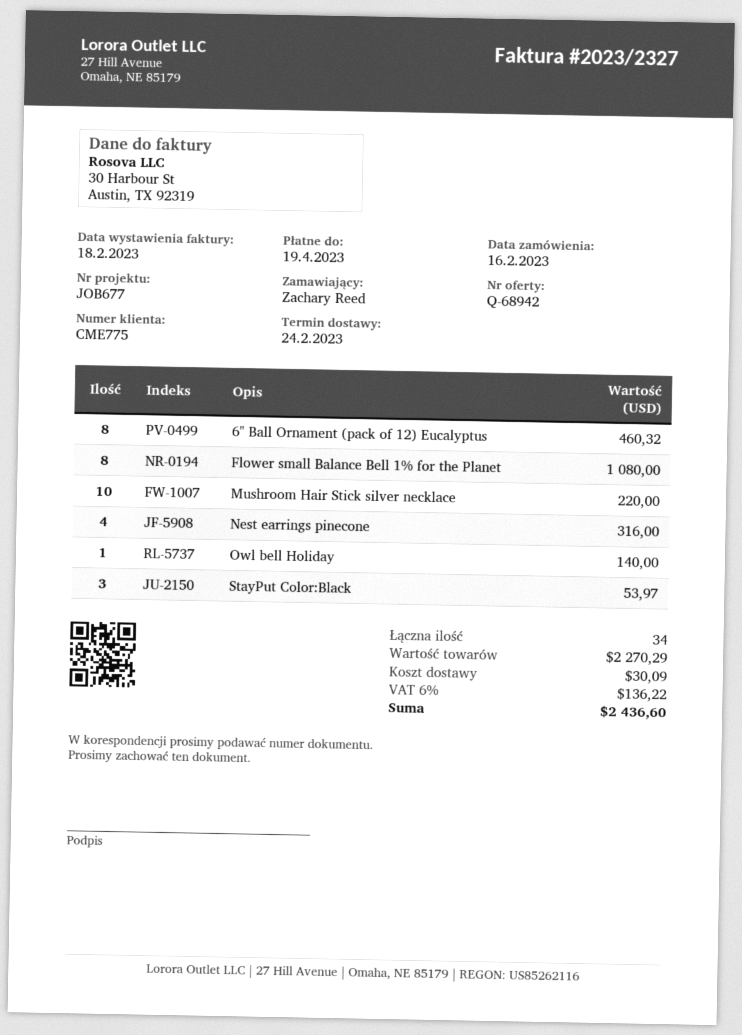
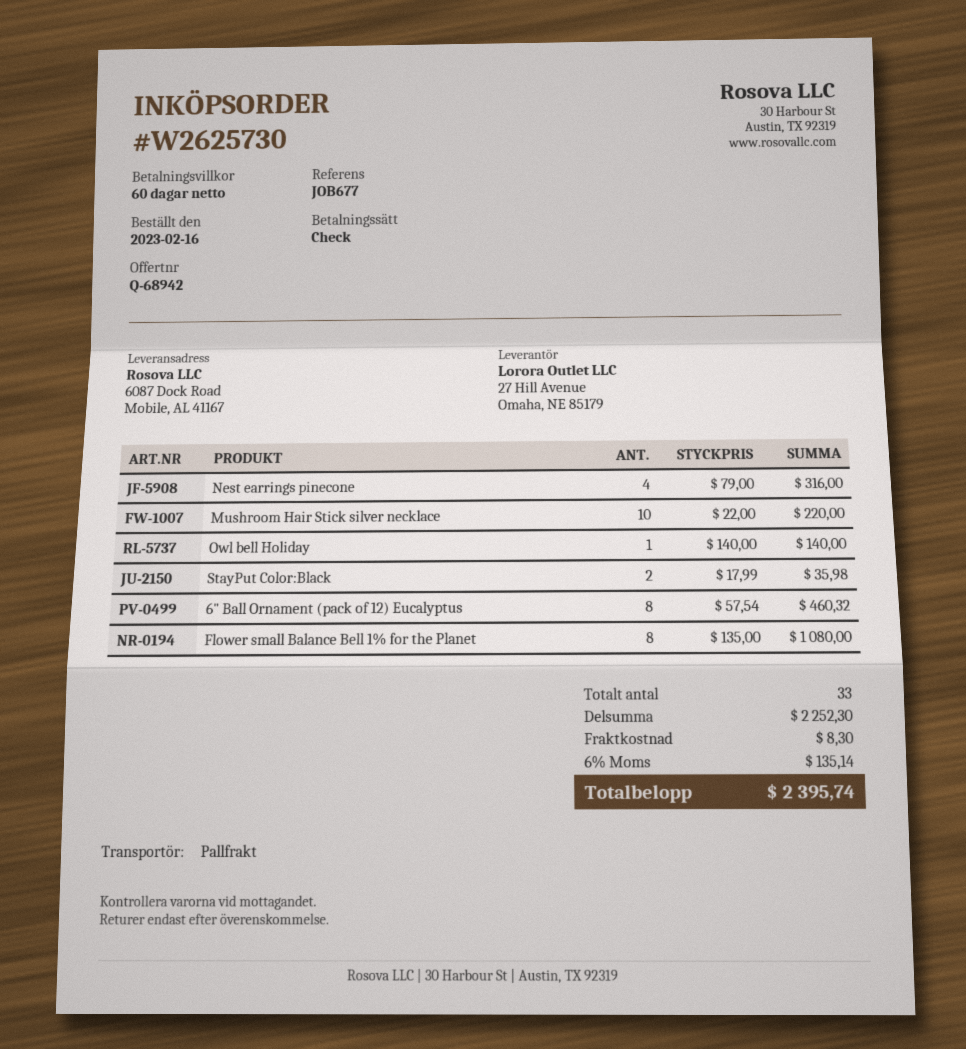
StayPut Color:Black: 3 for 53.97 -> 2 for 35.98
total quantity: 34 -> 33
subtotal: 2270.29 -> 2252.30
shipping: 30.09 -> 8.30
tax: 6% = 136.22 -> 6% = 135.14
total: 2436.60 -> 2395.74

